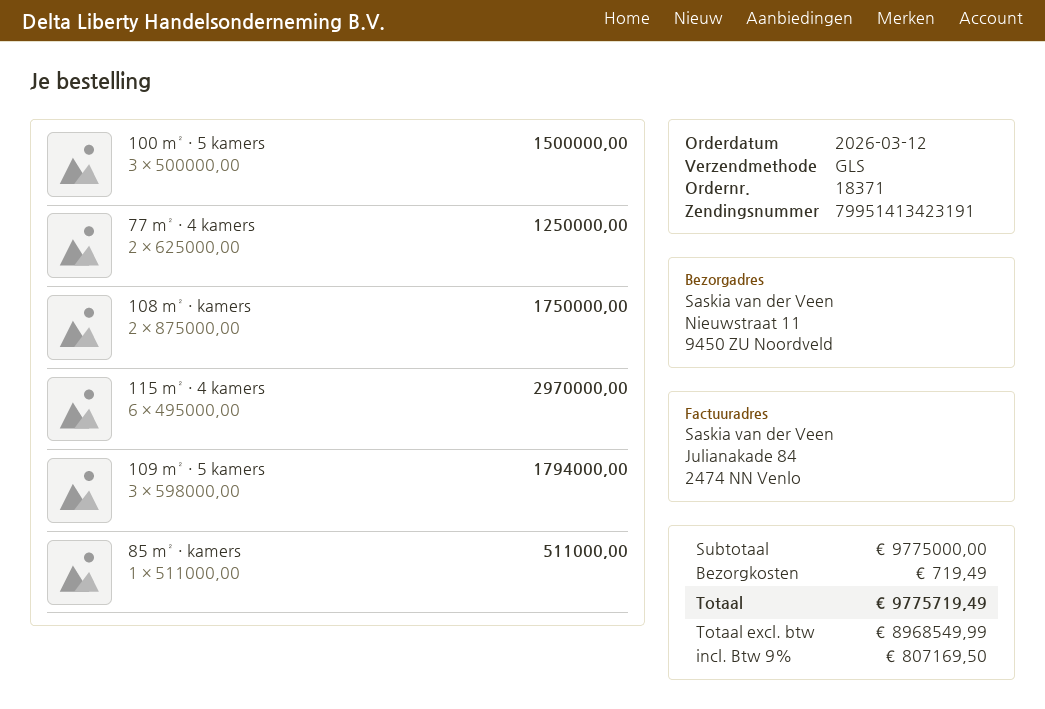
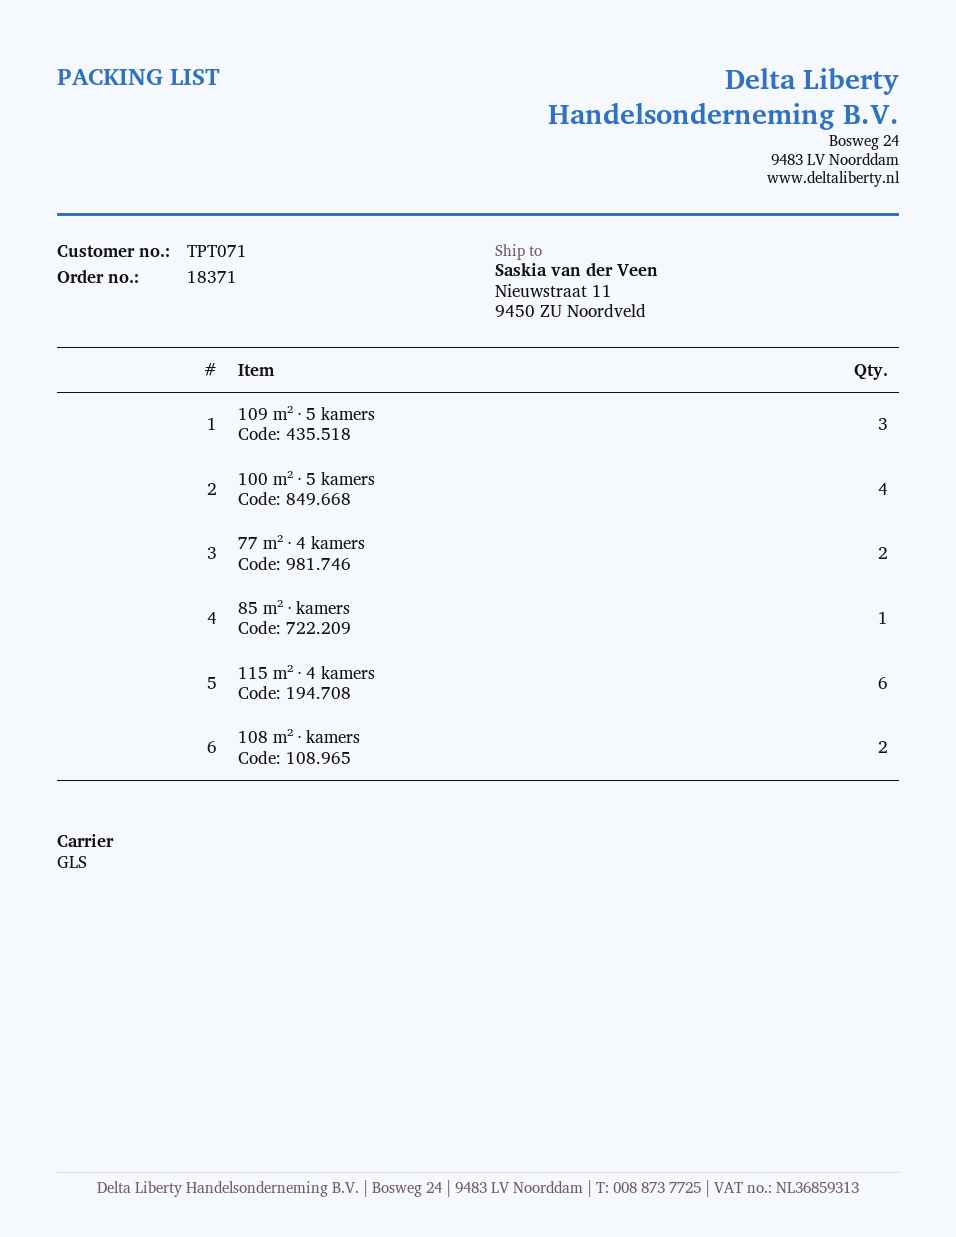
100 m² · 5 kamers: 3 -> 4

